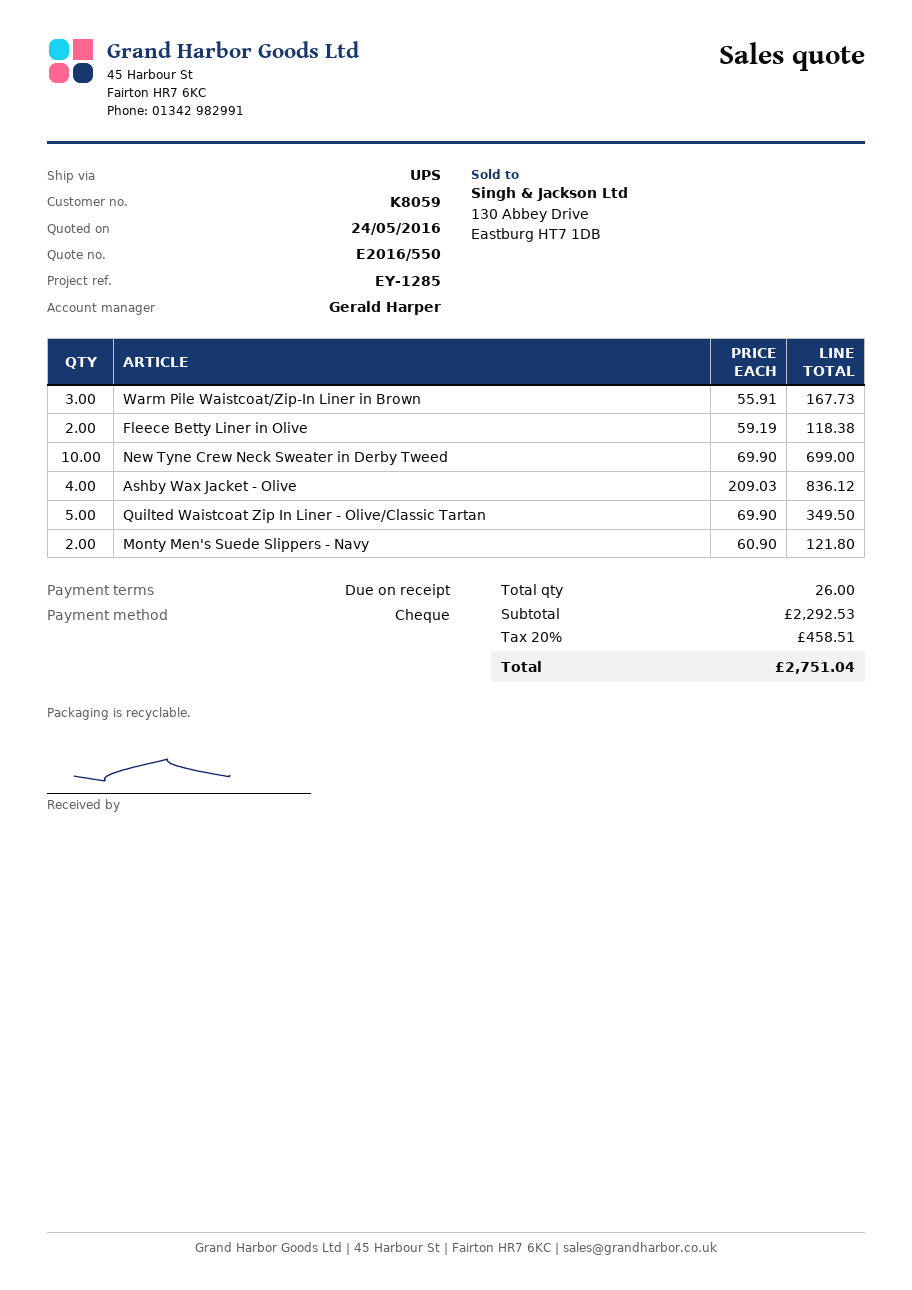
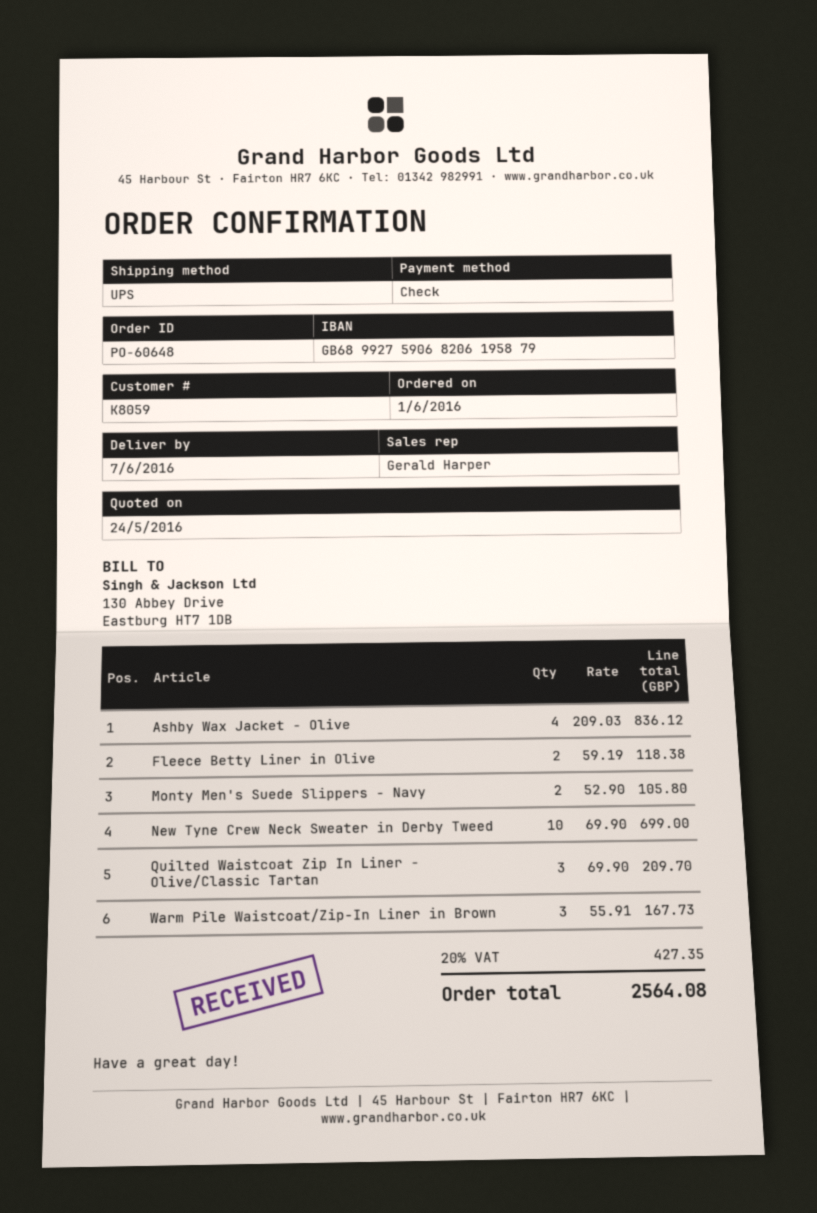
Quilted Waistcoat Zip In Liner - Olive/Classic Tartan: 5 x 69.90 = 349.50 -> 3 x 69.90 = 209.70
Monty Men's Suede Slippers - Navy: 2 x 60.90 = 121.80 -> 2 x 52.90 = 105.80
tax: 20% = 458.51 -> 20% = 427.35
total: 2751.04 -> 2564.08

